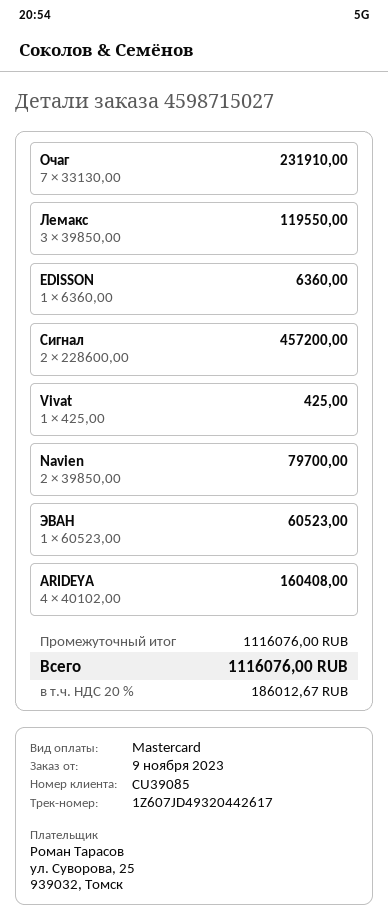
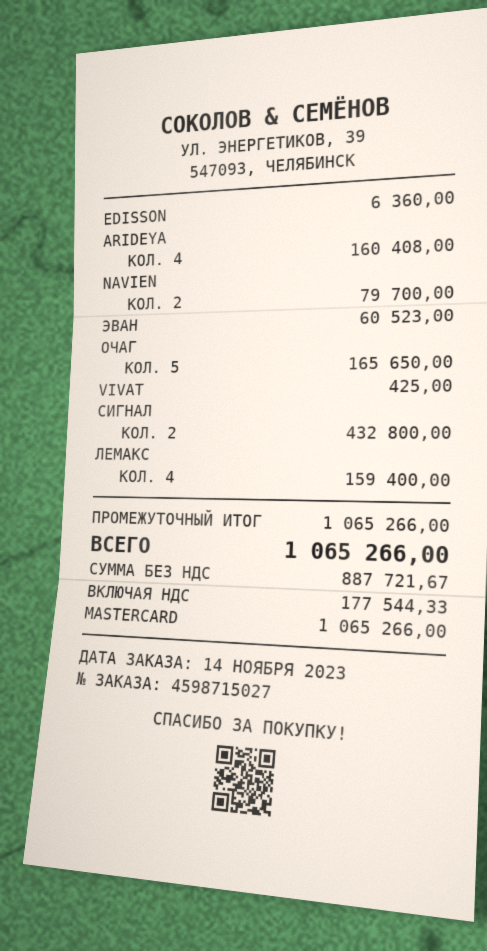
order date: 2023-11-09 -> 2023-11-14
Очаг: 7 for 231910.00 -> 5 for 165650.00
Лемакс: 3 for 119550.00 -> 4 for 159400.00
Сигнал: 2 for 457200.00 -> 2 for 432800.00
subtotal: 1116076.00 -> 1065266.00
tax: 186012.67 -> 177544.33
total: 1116076.00 -> 1065266.00

